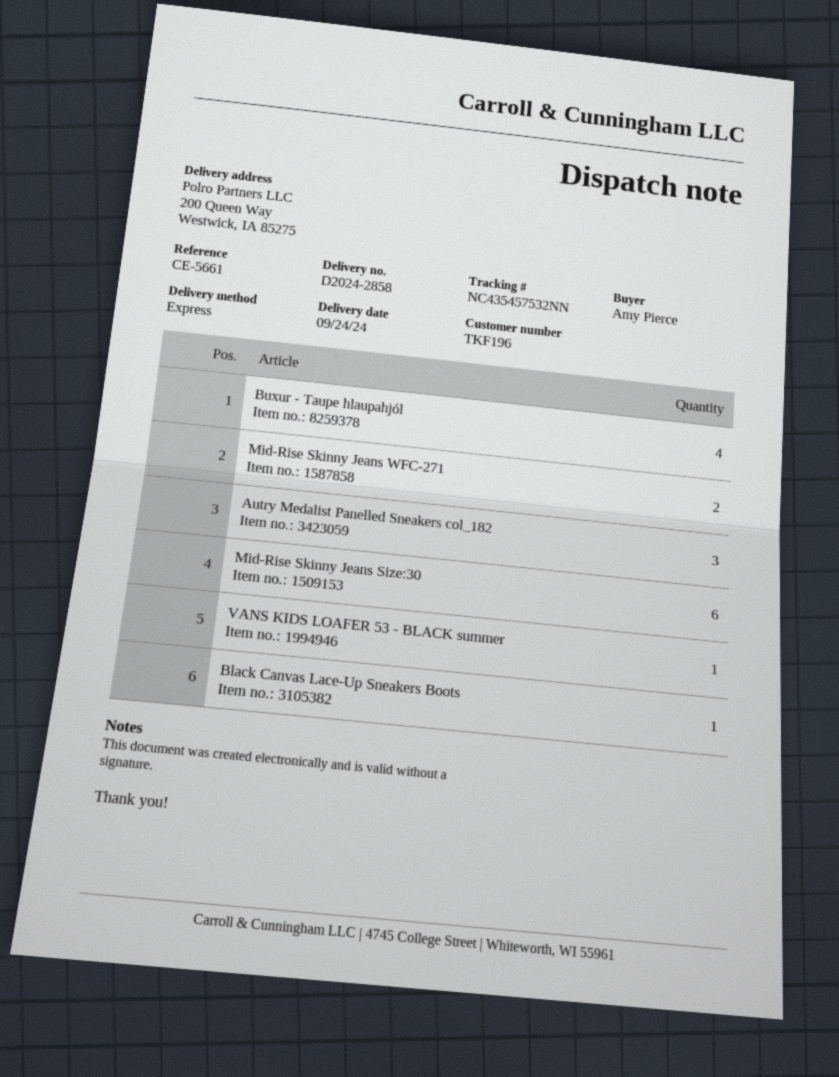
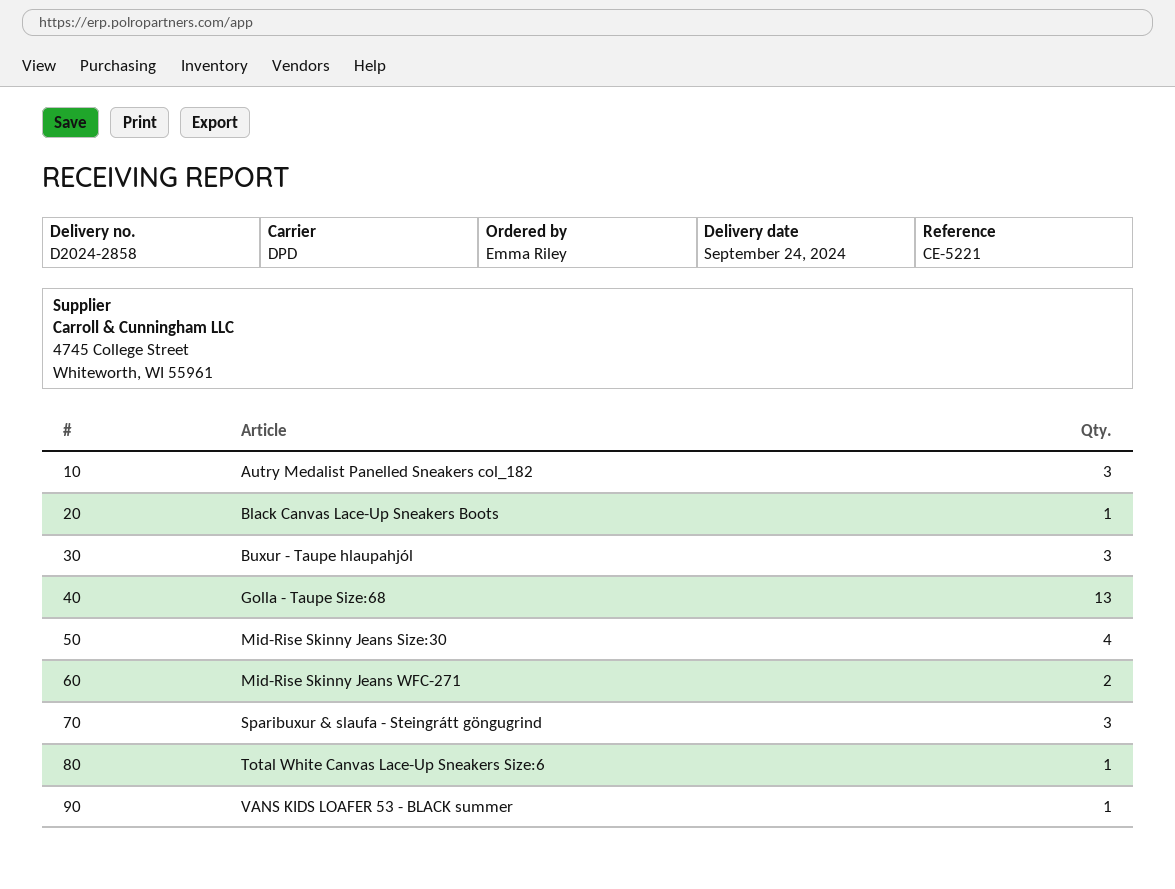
reference: CE-5661 -> CE-5221
ordered by: Amy Pierce -> Emma Riley
shipping method: express -> DPD
Buxur - Taupe hlaupahjól: 4 -> 3
Mid-Rise Skinny Jeans Size:30: 6 -> 4
Golla - Taupe Size:68: none -> 13
Sparibuxur & slaufa - Steingrátt göngugrind: none -> 3
Total White Canvas Lace-Up Sneakers Size:6: none -> 1

